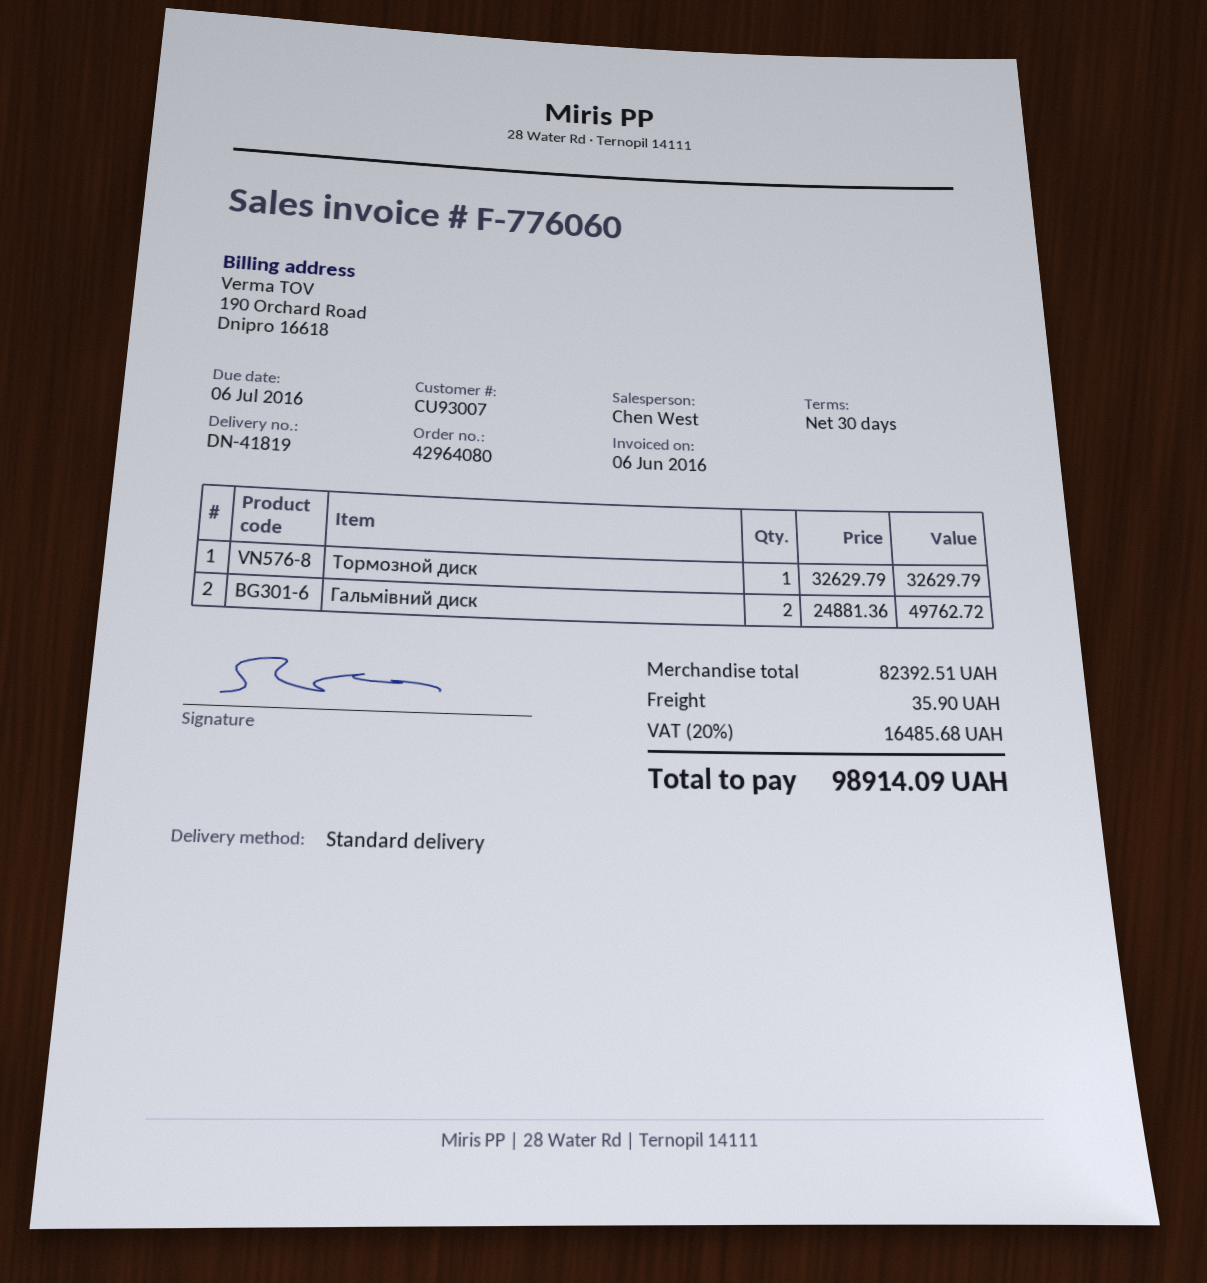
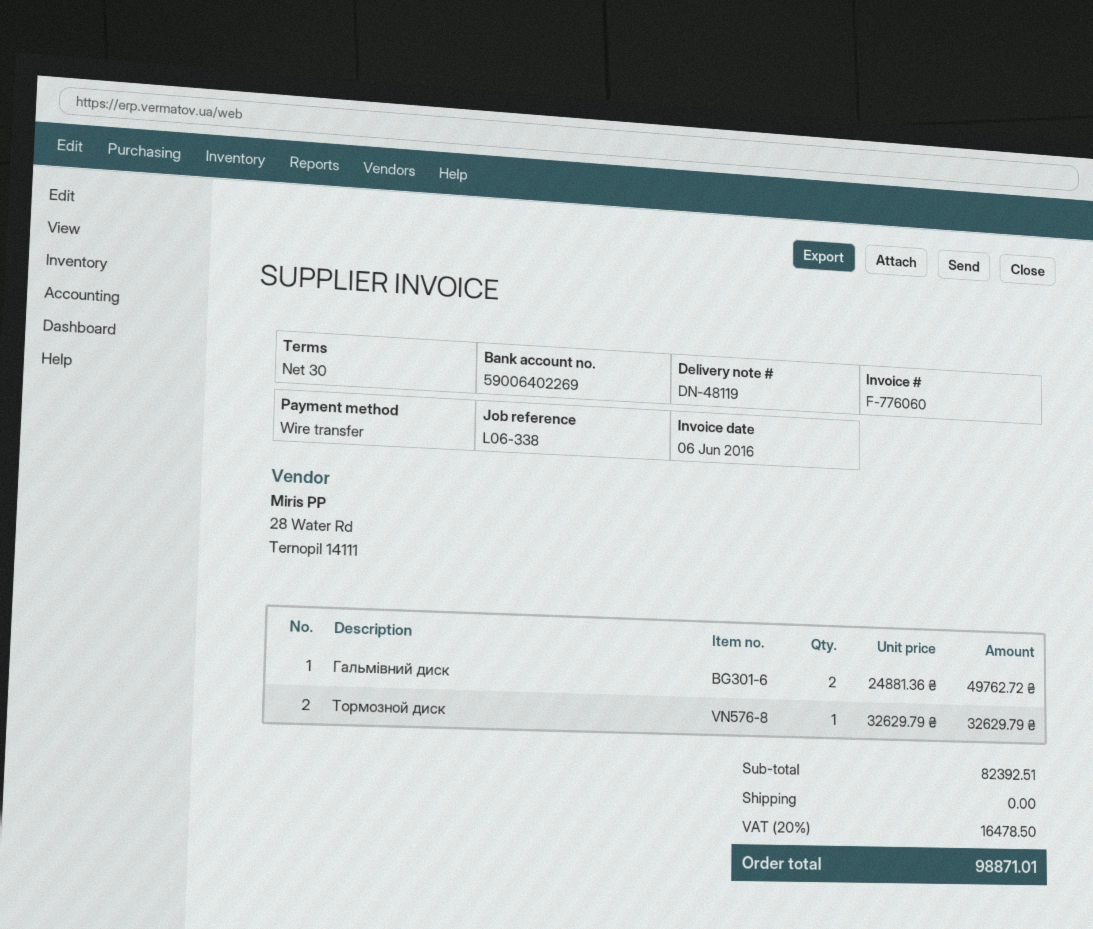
delivery note number: DN-41819 -> DN-48119
shipping: 35.90 -> 0.00
tax: 20% = 16485.68 -> 20% = 16478.50
total: 98914.09 -> 98871.01

